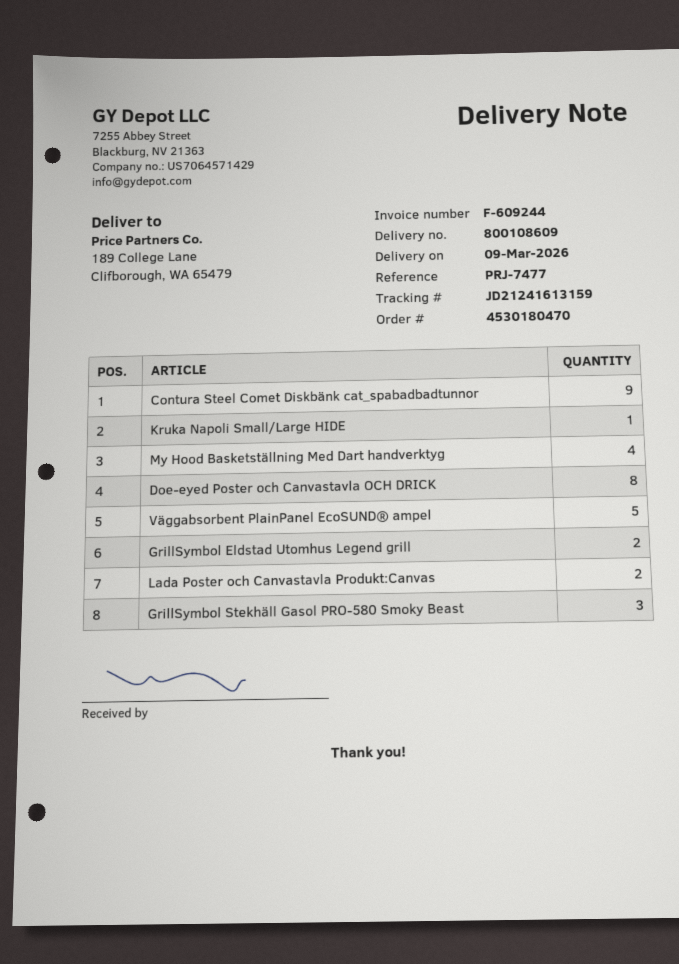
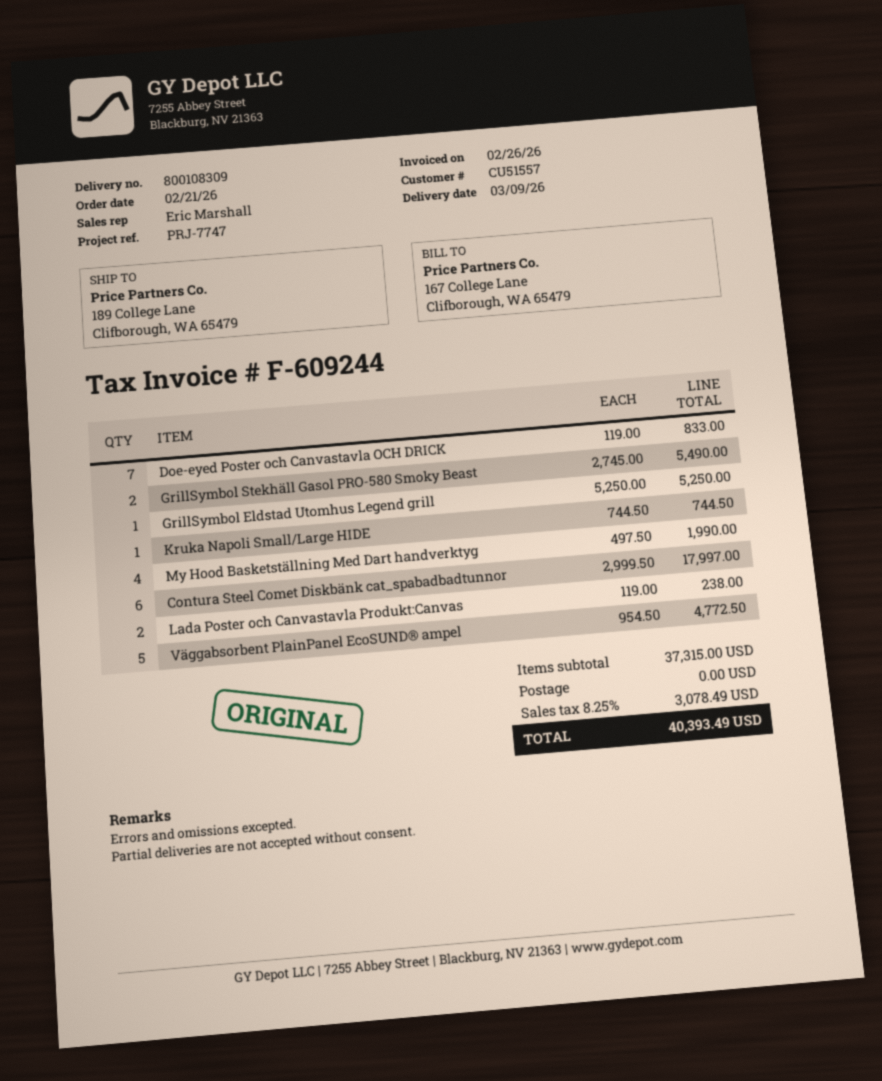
delivery note number: 800108609 -> 800108309
reference: PRJ-7477 -> PRJ-7747
Contura Steel Comet Diskbänk cat_spabadbadtunnor: 9 -> 6
Doe-eyed Poster och Canvastavla OCH DRICK: 8 -> 7
GrillSymbol Eldstad Utomhus Legend grill: 2 -> 1
GrillSymbol Stekhäll Gasol PRO-580 Smoky Beast: 3 -> 2

